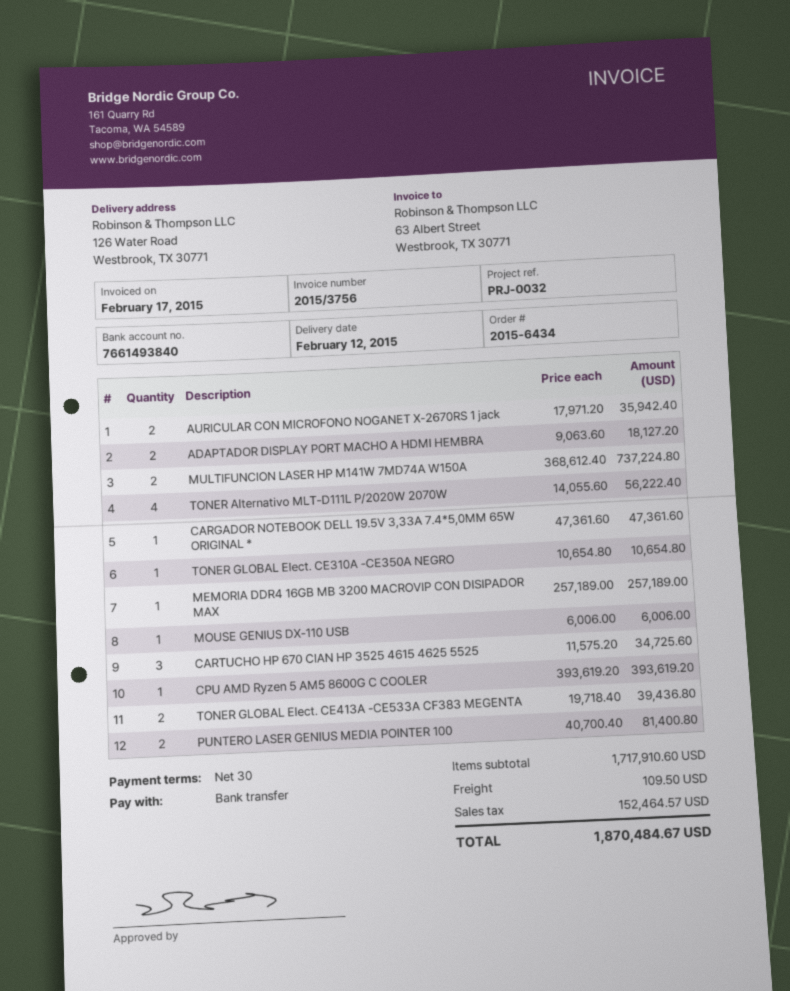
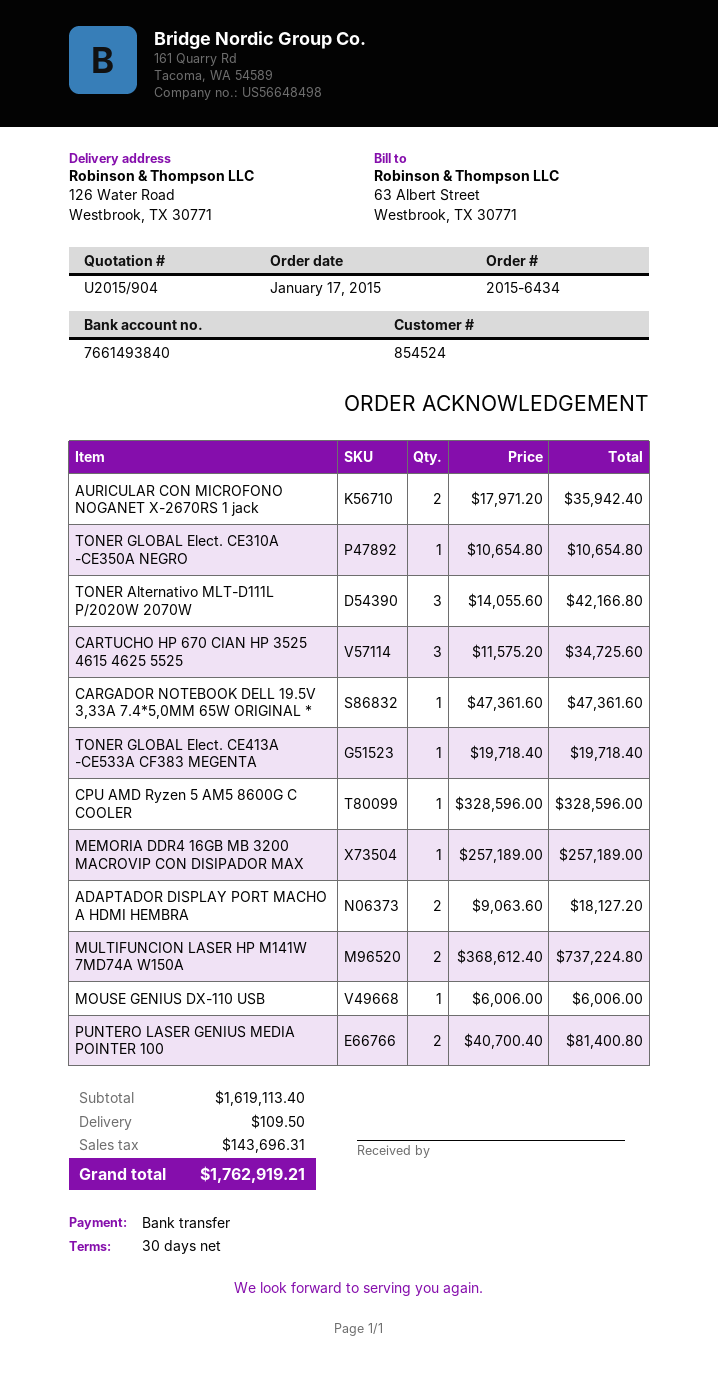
TONER Alternativo MLT-D111L P/2020W 2070W: 4 x 14055.60 = 56222.40 -> 3 x 14055.60 = 42166.80
CPU AMD Ryzen 5 AM5 8600G C COOLER: 1 x 393619.20 = 393619.20 -> 1 x 328596.00 = 328596.00
TONER GLOBAL Elect. CE413A -CE533A CF383 MEGENTA: 2 x 19718.40 = 39436.80 -> 1 x 19718.40 = 19718.40
subtotal: 1717910.60 -> 1619113.40
tax: 152464.57 -> 143696.31
total: 1870484.67 -> 1762919.21

